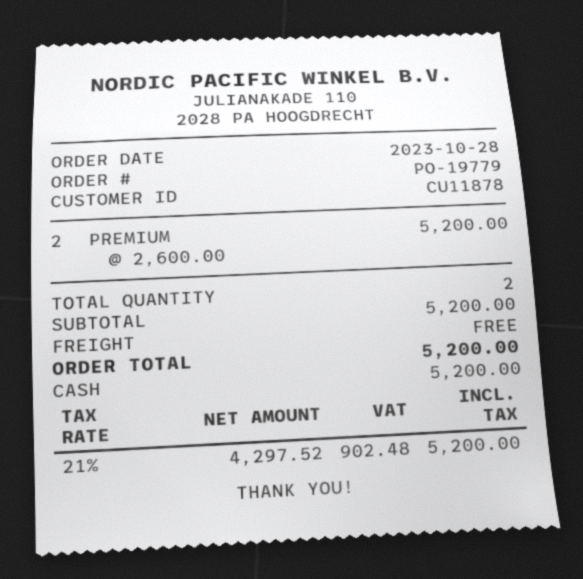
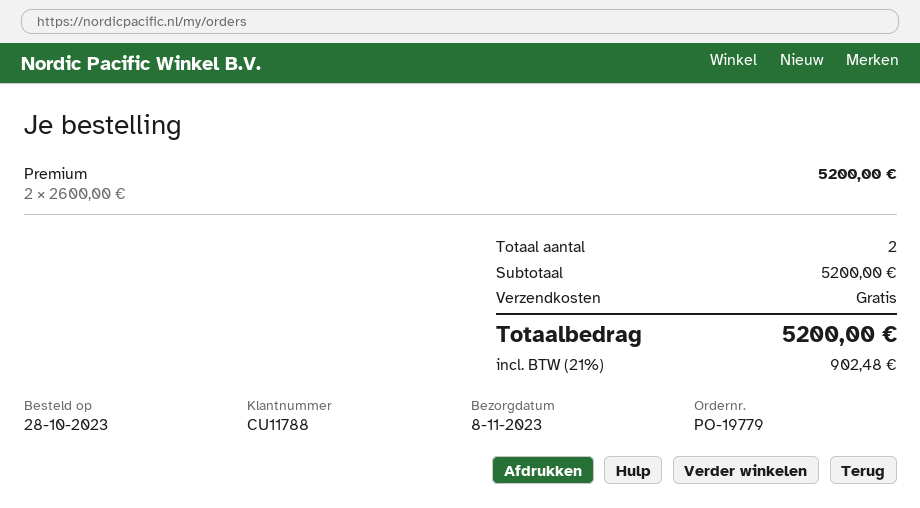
customer number: CU11878 -> CU11788

